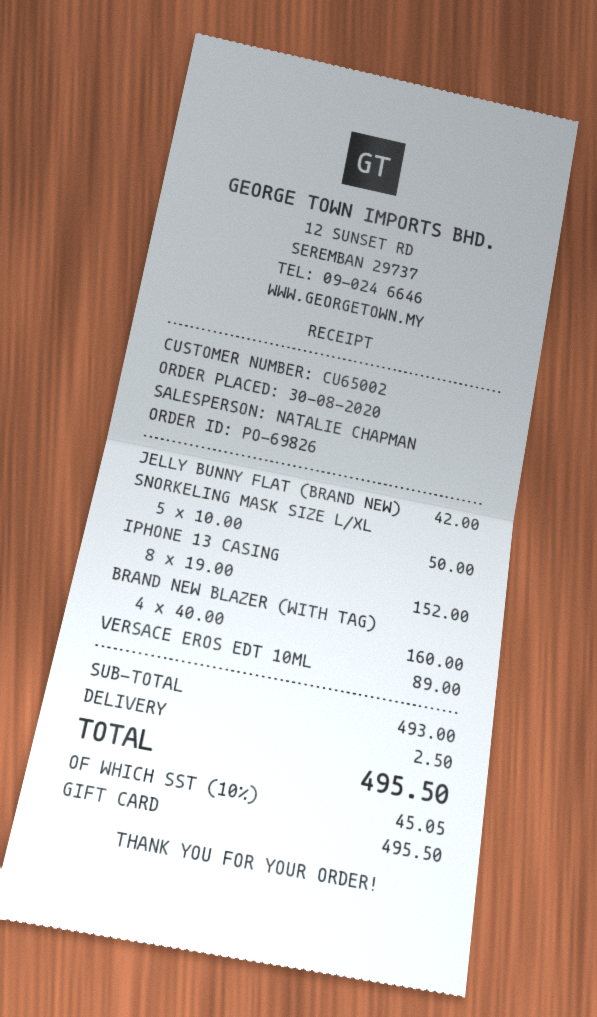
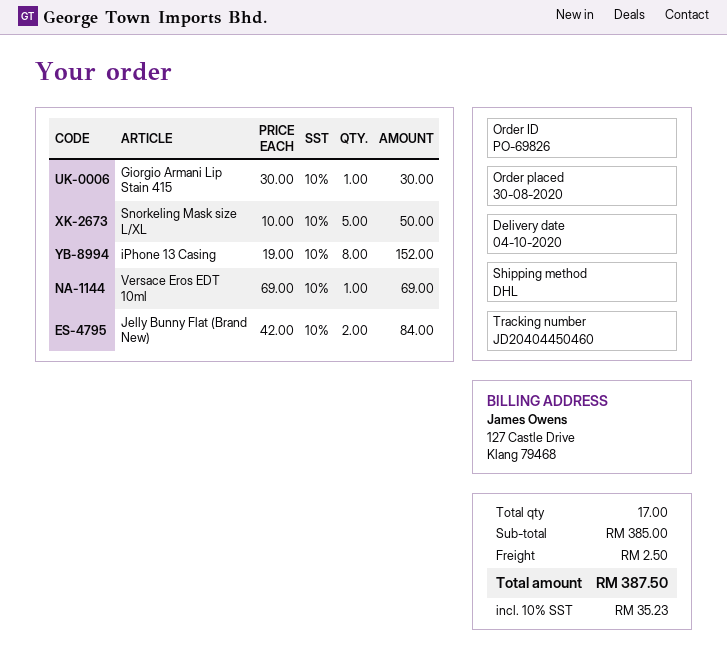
JELLY BUNNY FLAT (BRAND NEW): 1 x 42.00 = 42.00 -> 2 x 42.00 = 84.00
BRAND NEW BLAZER (WITH TAG): 4 x 40.00 = 160.00 -> none
VERSACE EROS EDT 10ML: 1 x 89.00 = 89.00 -> 1 x 69.00 = 69.00
Giorgio Armani Lip Stain 415: none -> 1 x 30.00 = 30.00
subtotal: 493.00 -> 385.00
tax: 10% = 45.05 -> 10% = 35.23
total: 495.50 -> 387.50

